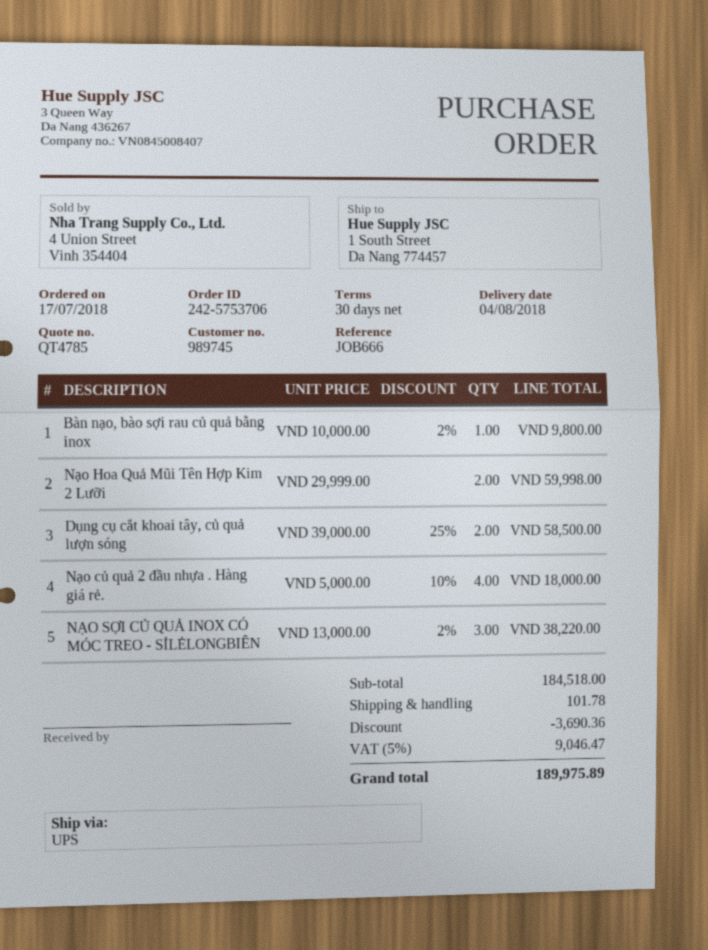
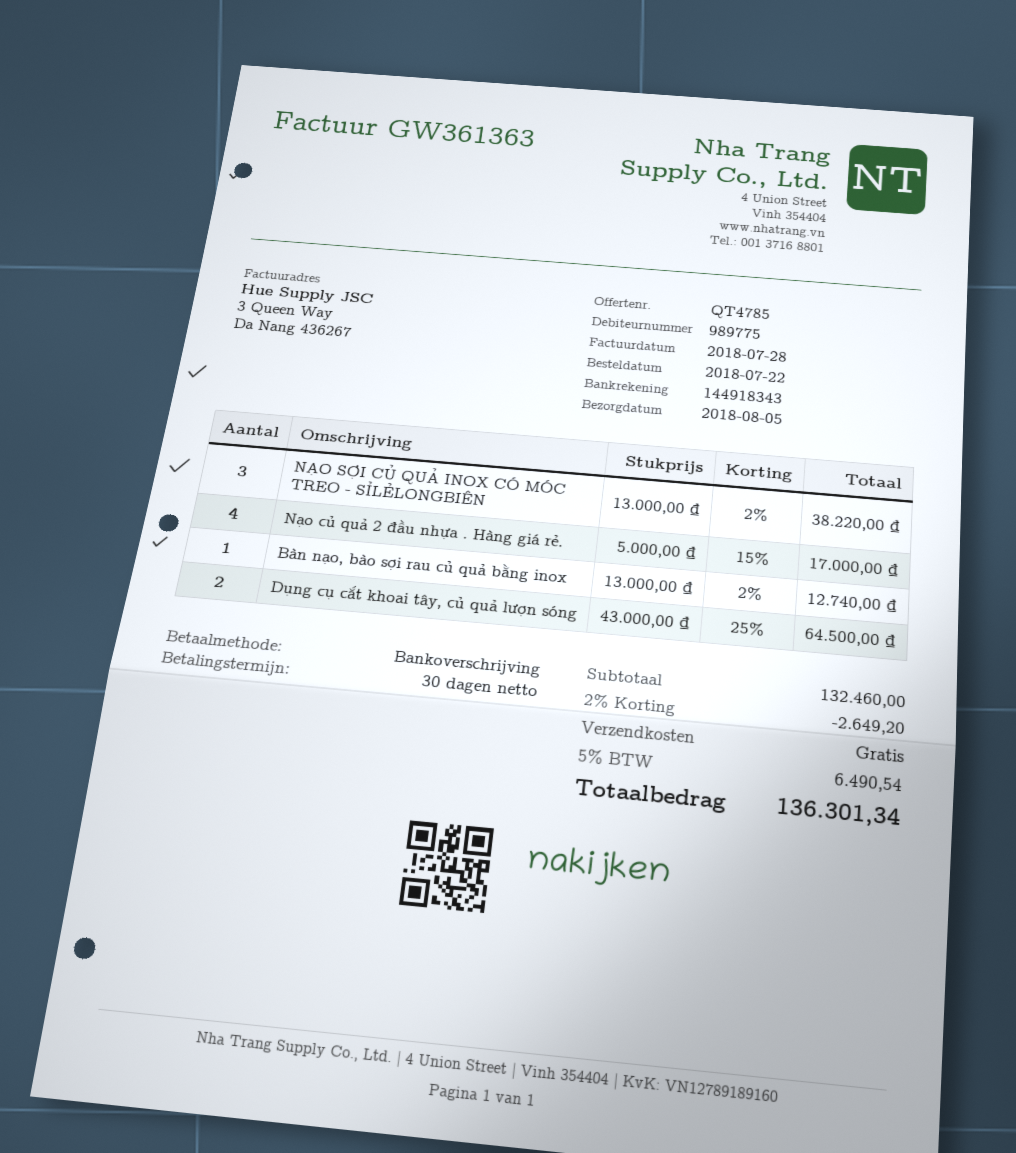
order date: 2018-07-17 -> 2018-07-22
delivery date: 2018-08-04 -> 2018-08-05
customer number: 989745 -> 989775
Bàn nạo, bào sợi rau củ quả bằng inox: 1 x 10000.00 - 2% = 9800.00 -> 1 x 13000.00 - 2% = 12740.00
Nạo Hoa Quả Mũi Tên Hợp Kim 2 Lưỡi: 2 x 29999.00 = 59998.00 -> none
Dụng cụ cắt khoai tây, củ quả lượn sóng: 2 x 39000.00 - 25% = 58500.00 -> 2 x 43000.00 - 25% = 64500.00
Nạo củ quả 2 đầu nhựa . Hàng giá rẻ.: 4 x 5000.00 - 10% = 18000.00 -> 4 x 5000.00 - 15% = 17000.00
subtotal: 184518.00 -> 132460.00
discount: 3690.36 -> 2649.20
shipping: 101.78 -> 0.00
tax: 5% = 9046.47 -> 5% = 6490.54
total: 189975.89 -> 136301.34

